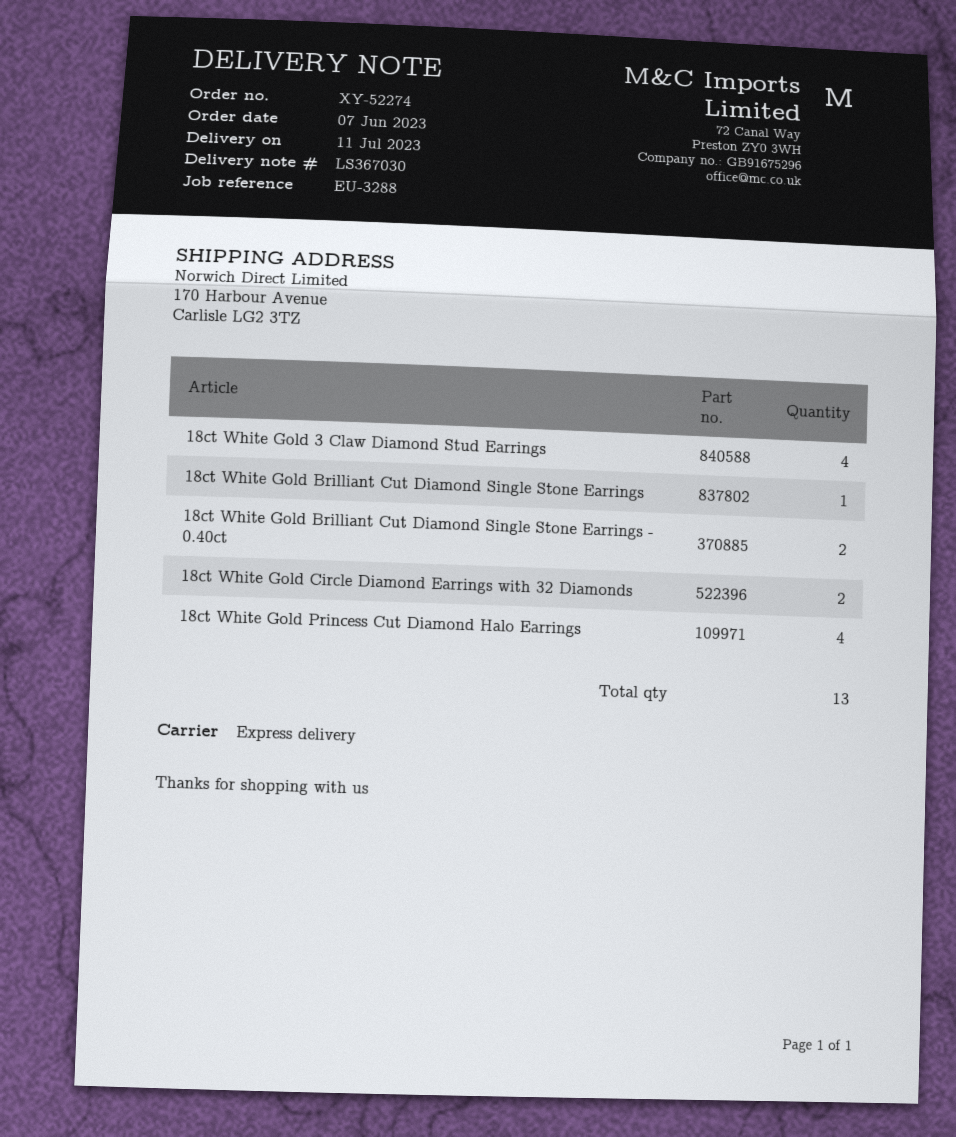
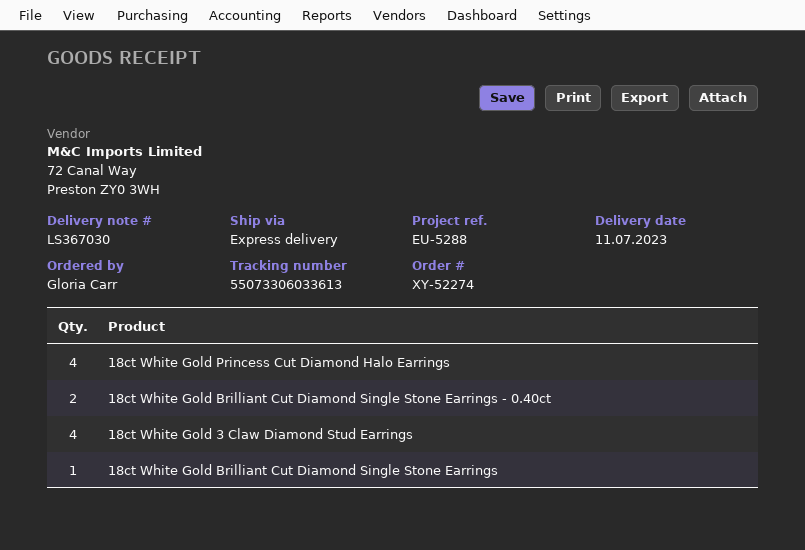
reference: EU-3288 -> EU-5288
18ct White Gold Circle Diamond Earrings with 32 Diamonds: 2 -> none

